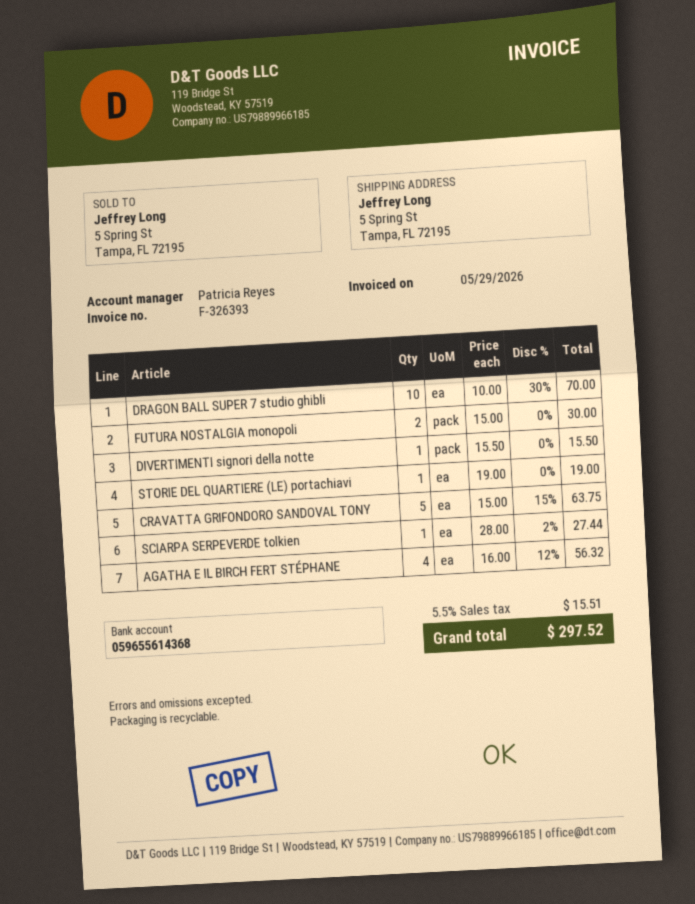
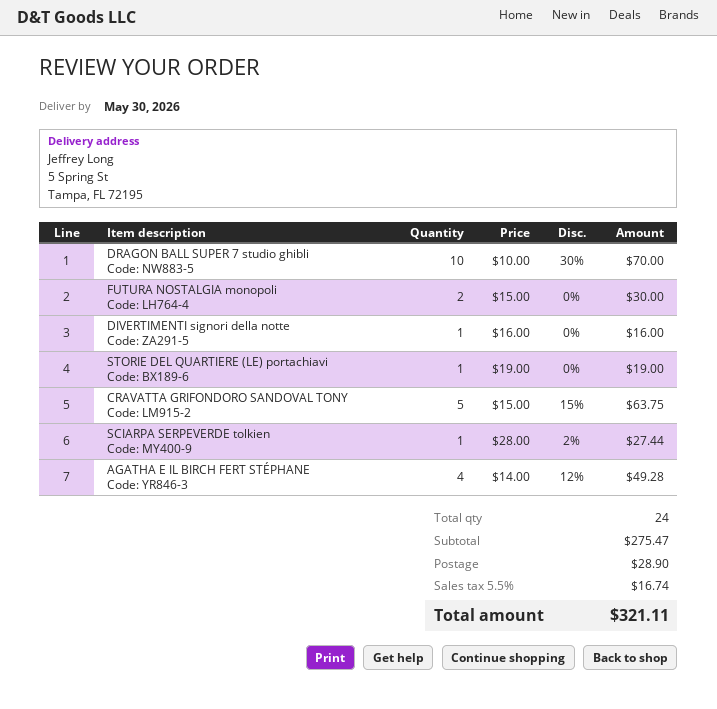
DIVERTIMENTI signori della notte: 1 x 15.50 = 15.50 -> 1 x 16.00 = 16.00
AGATHA E IL BIRCH FERT STÉPHANE: 4 x 16.00 - 12% = 56.32 -> 4 x 14.00 - 12% = 49.28
shipping: none -> 28.90
tax: 5.5% = 15.51 -> 5.5% = 16.74
total: 297.52 -> 321.11

